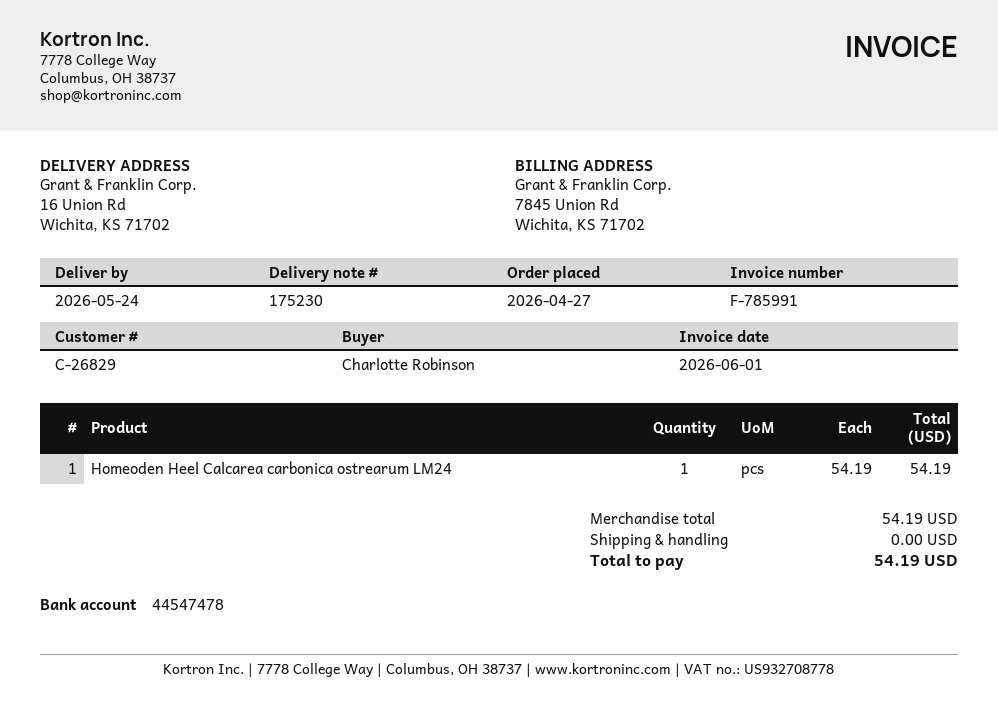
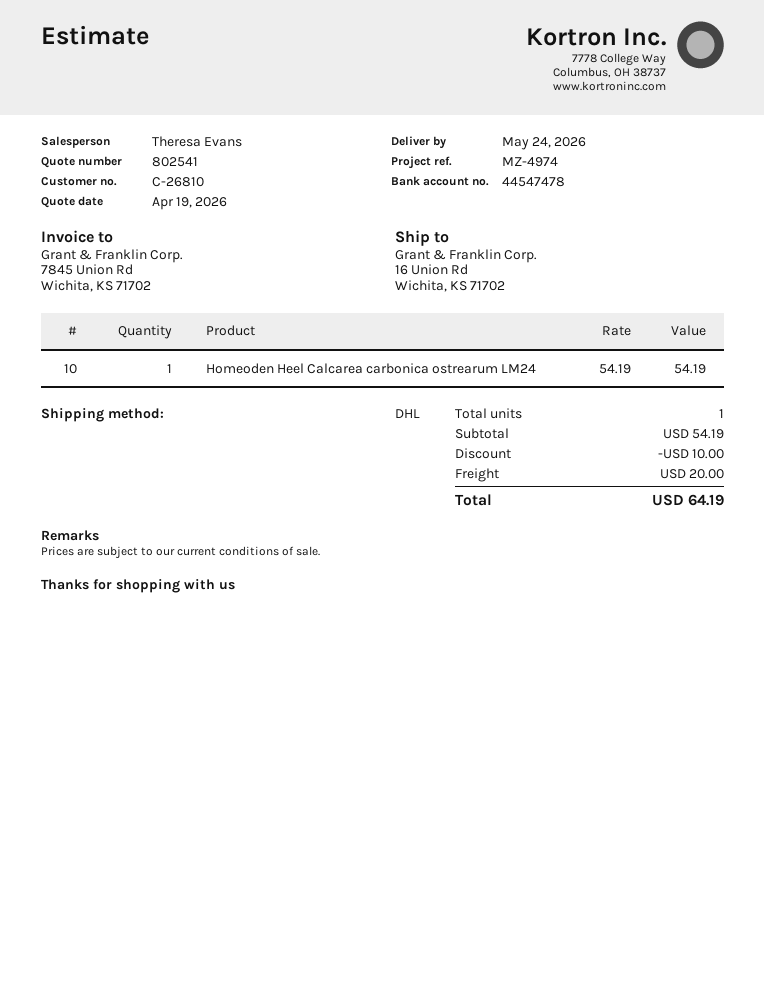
customer number: C-26829 -> C-26810
discount: none -> 10.00
shipping: 0.00 -> 20.00
total: 54.19 -> 64.19

